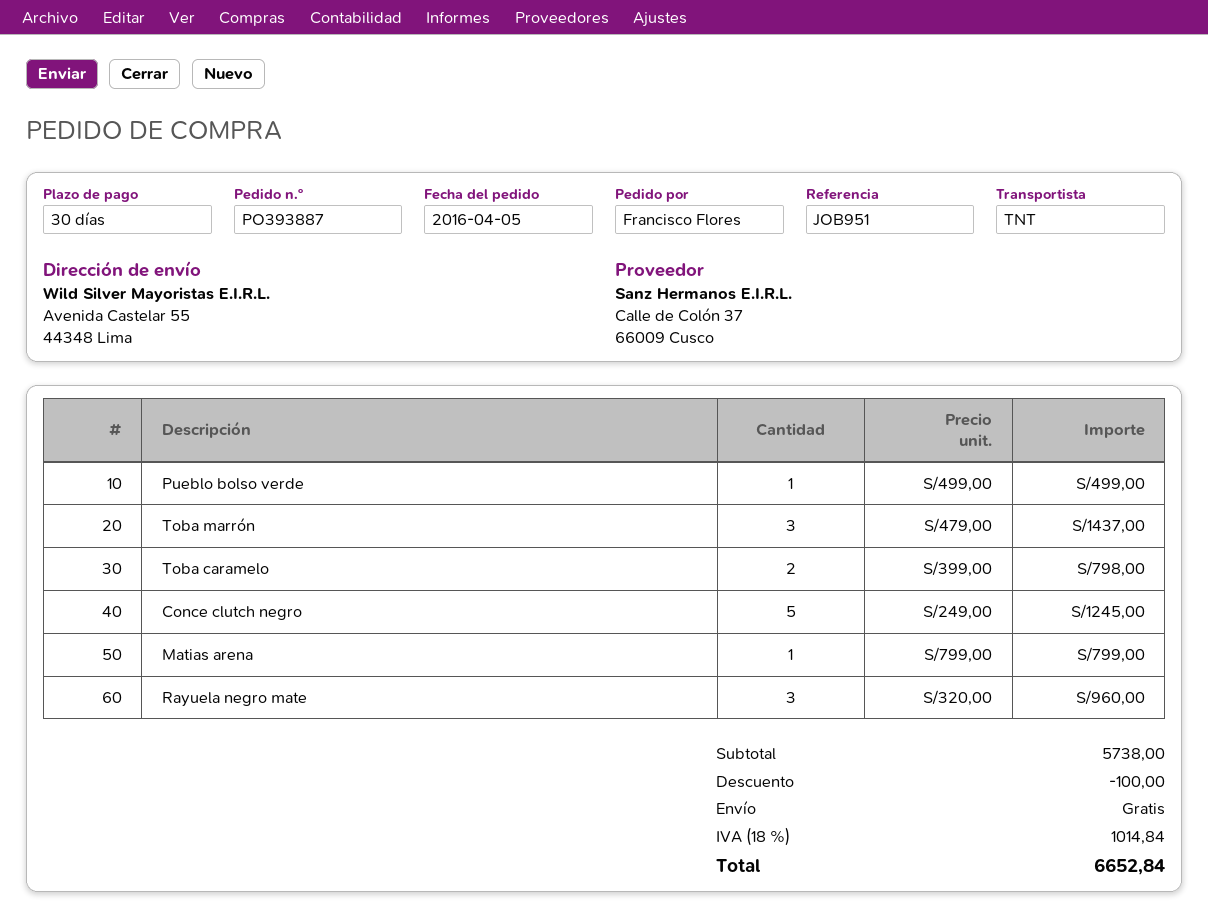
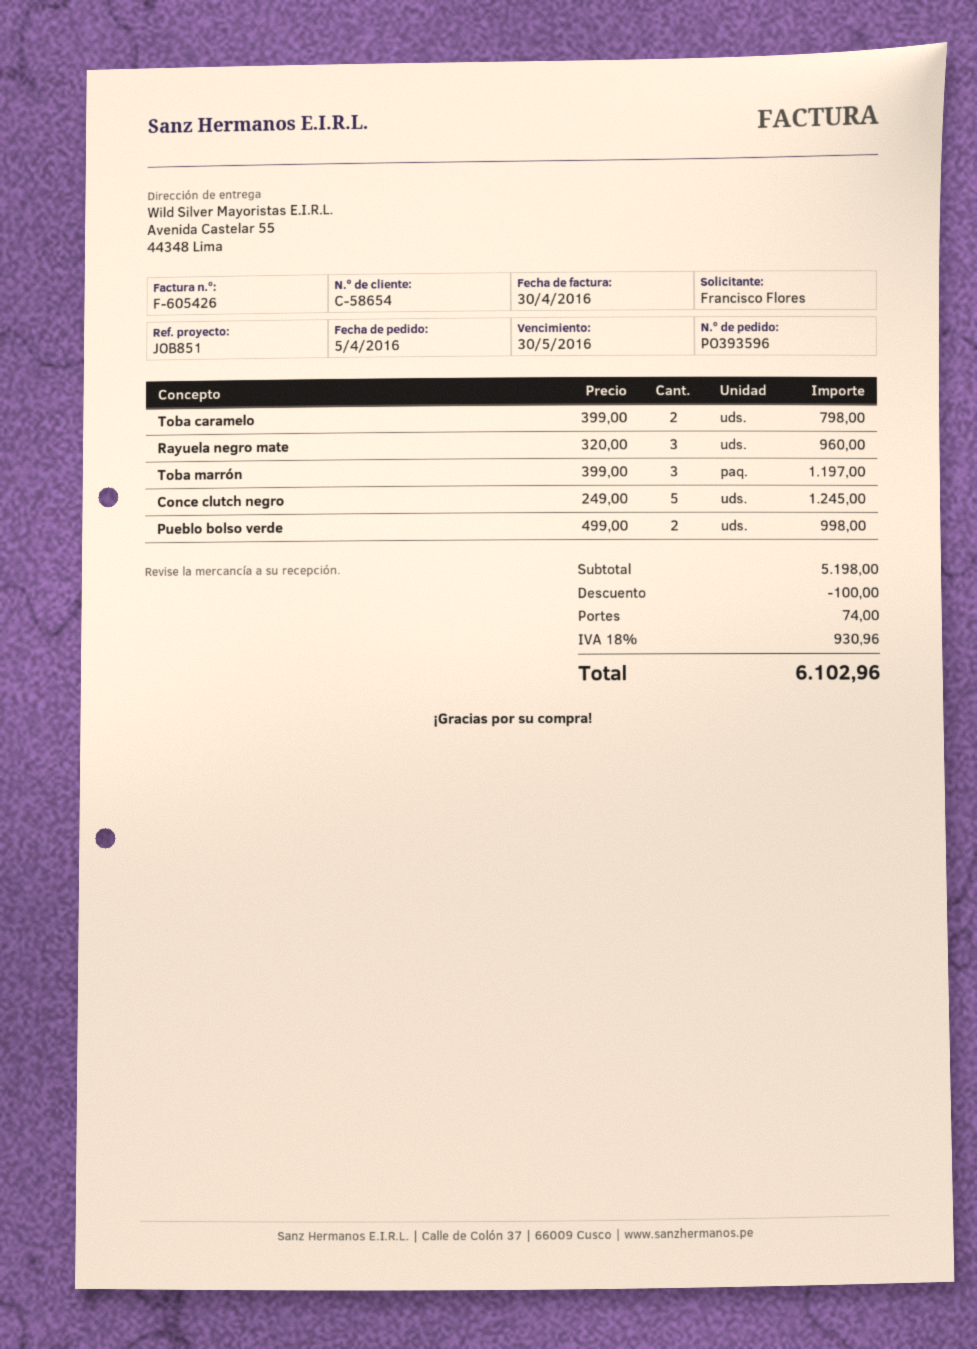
order number: PO393887 -> PO393596
reference: JOB951 -> JOB851
Pueblo bolso verde: 1 x 499.00 = 499.00 -> 2 x 499.00 = 998.00
Toba marrón: 3 x 479.00 = 1437.00 -> 3 x 399.00 = 1197.00
Matias arena: 1 x 799.00 = 799.00 -> none
subtotal: 5738.00 -> 5198.00
shipping: 0.00 -> 74.00
tax: 18% = 1014.84 -> 18% = 930.96
total: 6652.84 -> 6102.96

